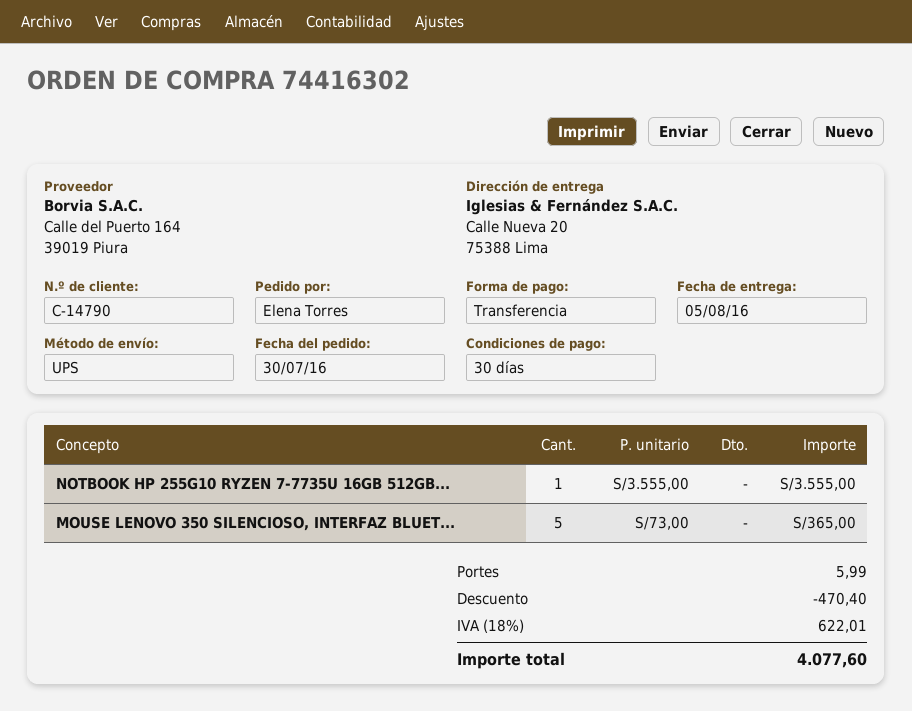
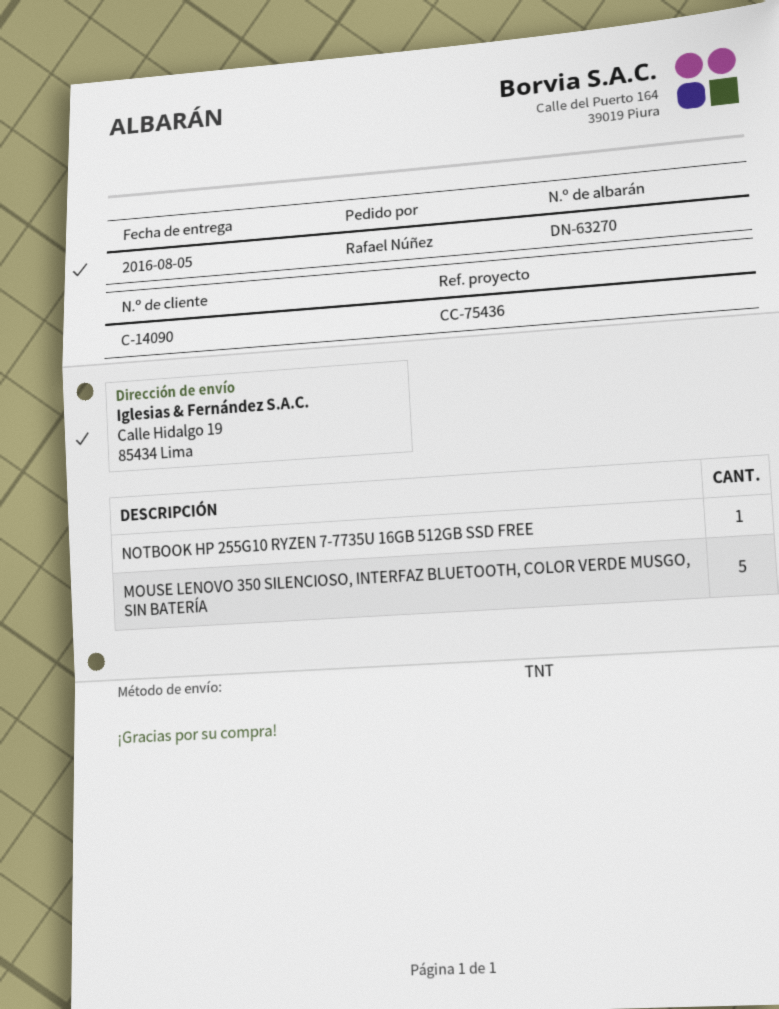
customer number: C-14790 -> C-14090
ordered by: Elena Torres -> Rafael Núñez
shipping method: UPS -> TNT
ship to: Calle Nueva 20, 75388 Lima -> Calle Hidalgo 19, 85434 Lima

